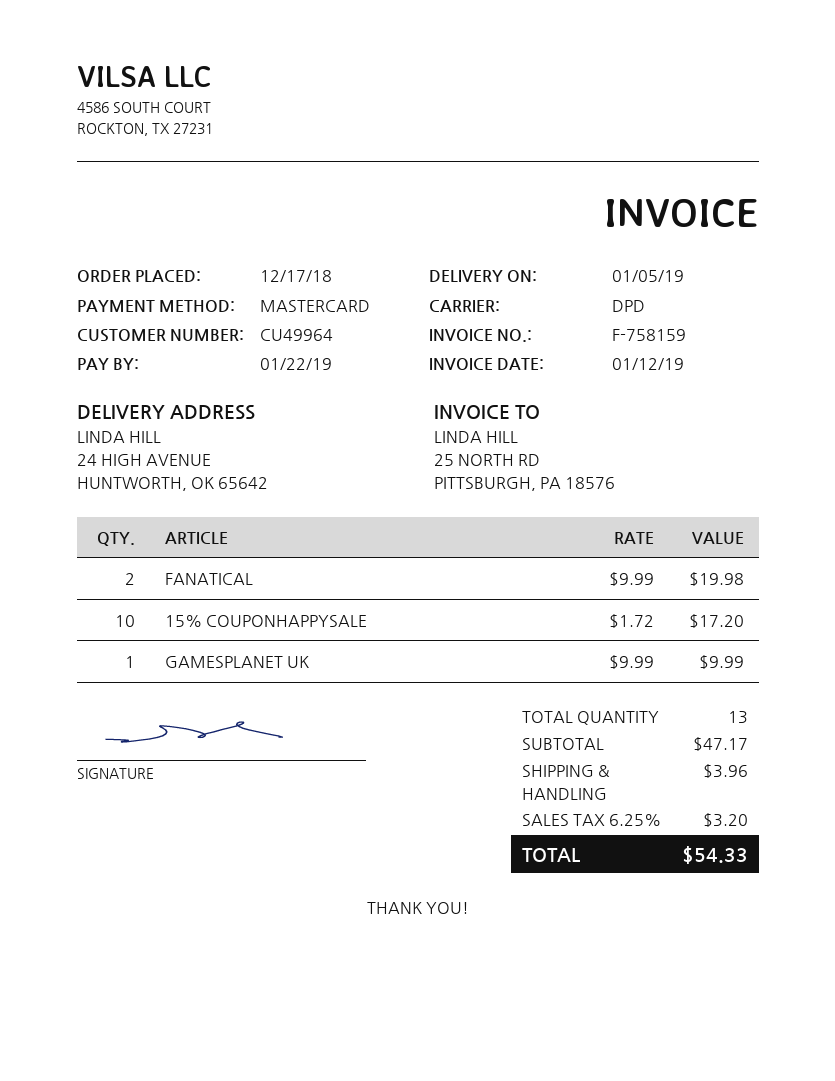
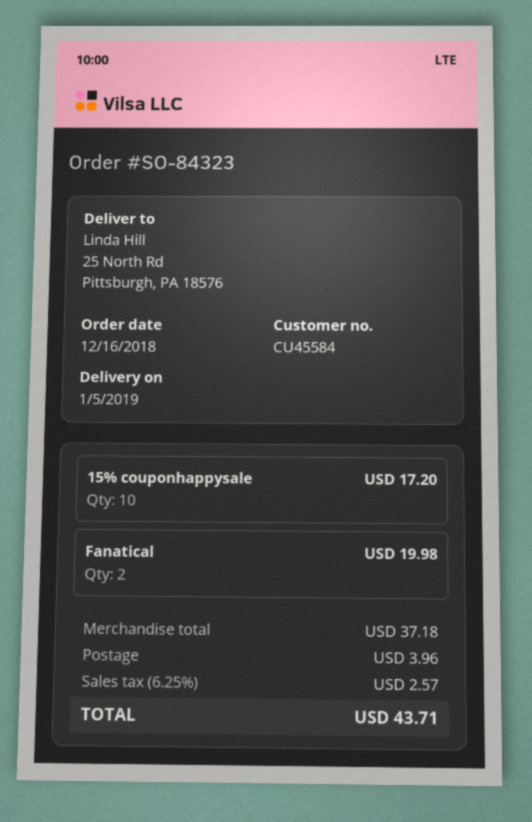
order date: 2018-12-17 -> 2018-12-16
customer number: CU49964 -> CU45584
ship to: 24 HIGH AVENUE, HUNTWORTH, OK 65642 -> 25 North Rd, Pittsburgh, PA 18576
GAMESPLANET UK: 1 for 9.99 -> none
subtotal: 47.17 -> 37.18
tax: 6.25% = 3.20 -> 6.25% = 2.57
total: 54.33 -> 43.71

